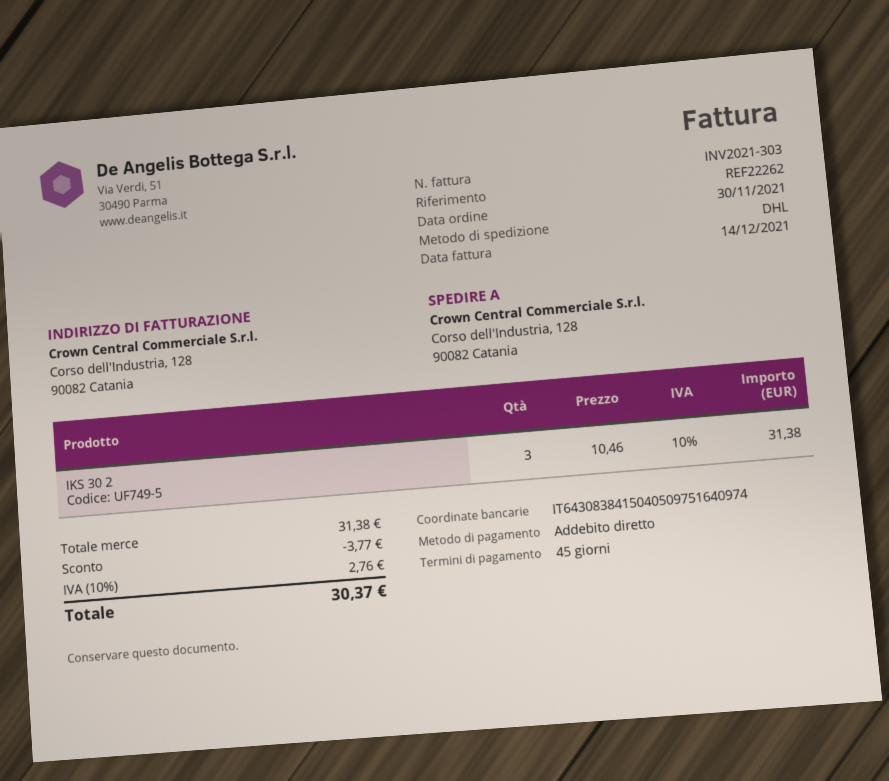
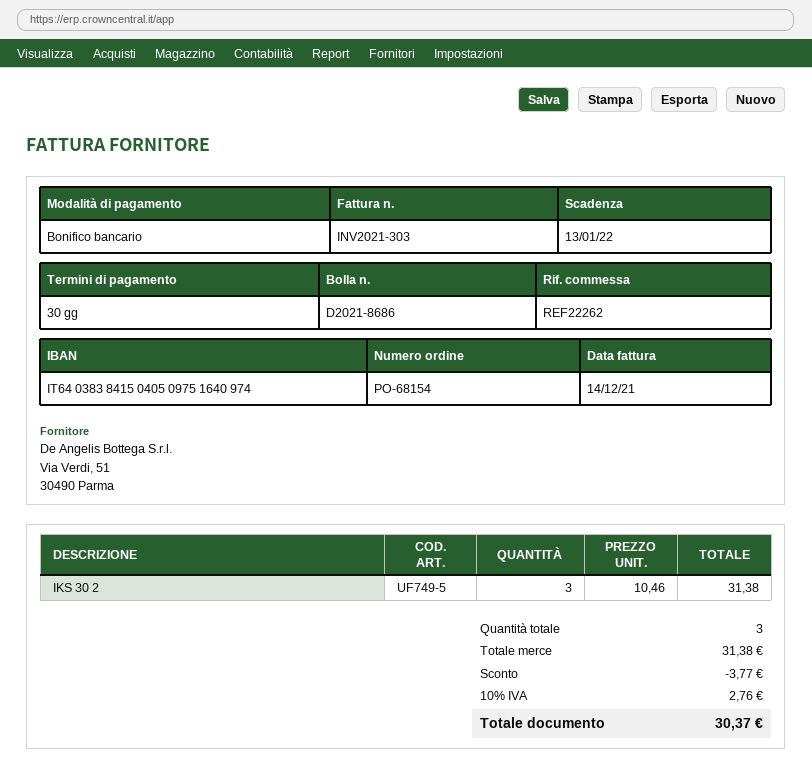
payment terms: 45 days -> 30 days
payment method: direct debit -> bank transfer
bank account: IT6430838415040509751640974 -> IT6403838415040509751640974

